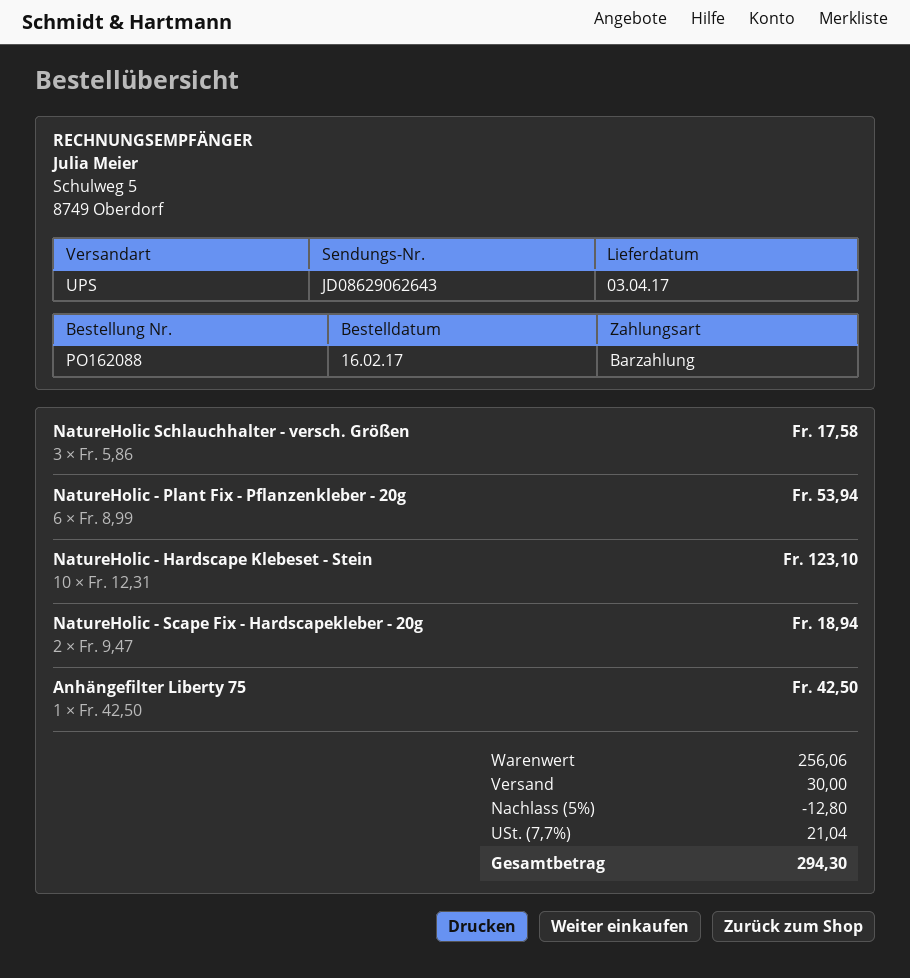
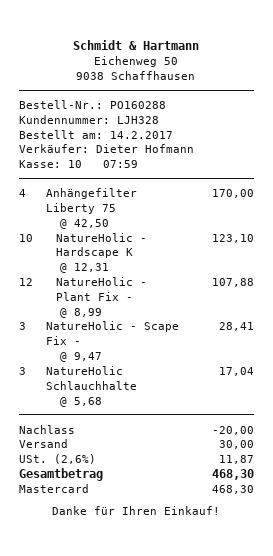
order number: PO162088 -> PO160288
order date: 2017-02-16 -> 2017-02-14
payment method: cash -> Mastercard
NatureHolic Schlauchhalter - versch. Größen: 3 x 5.86 = 17.58 -> 3 x 5.68 = 17.04
NatureHolic - Plant Fix - Pflanzenkleber - 20g: 6 x 8.99 = 53.94 -> 12 x 8.99 = 107.88
NatureHolic - Scape Fix - Hardscapekleber - 20g: 2 x 9.47 = 18.94 -> 3 x 9.47 = 28.41
Anhängefilter Liberty 75: 1 x 42.50 = 42.50 -> 4 x 42.50 = 170.00
discount: 12.80 -> 20.00
tax: 7.7% = 21.04 -> 2.6% = 11.87
total: 294.30 -> 468.30

